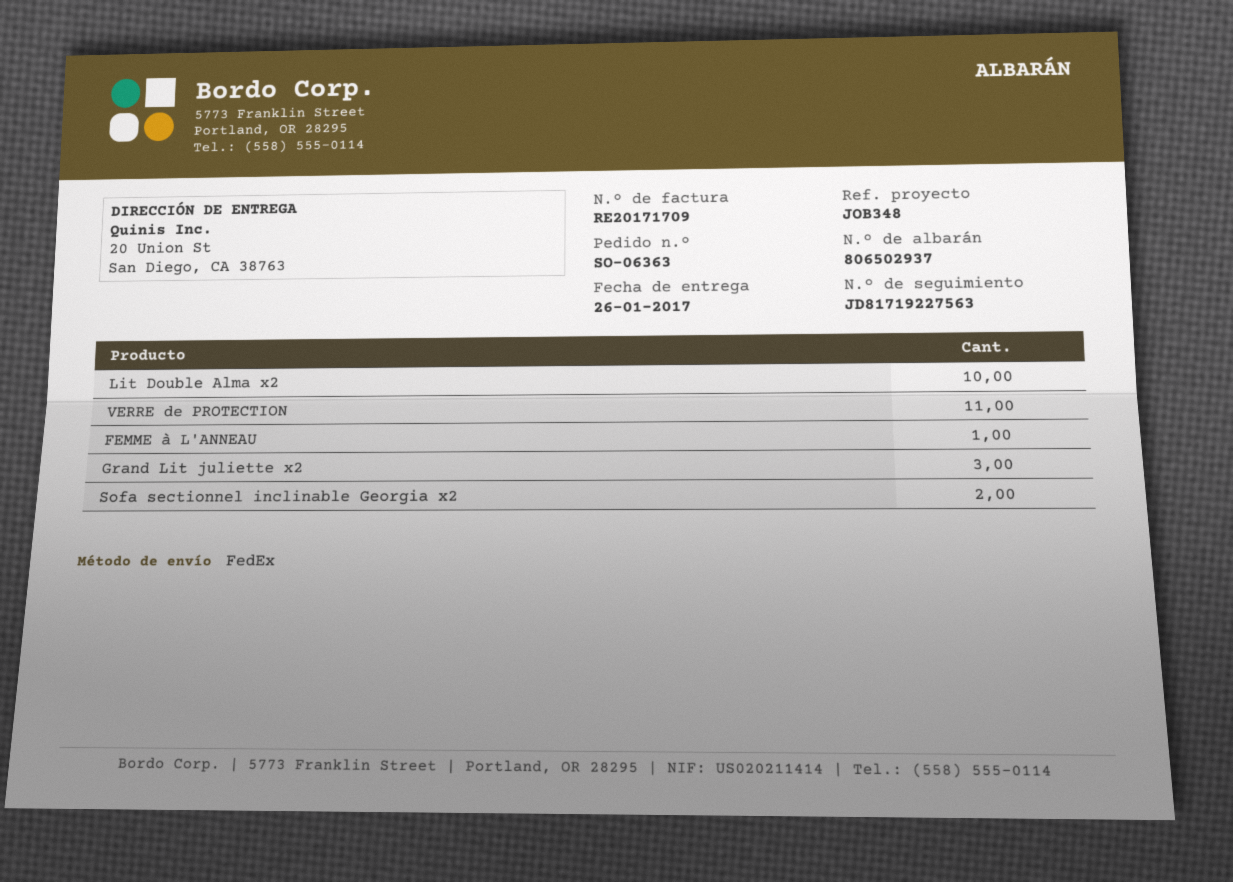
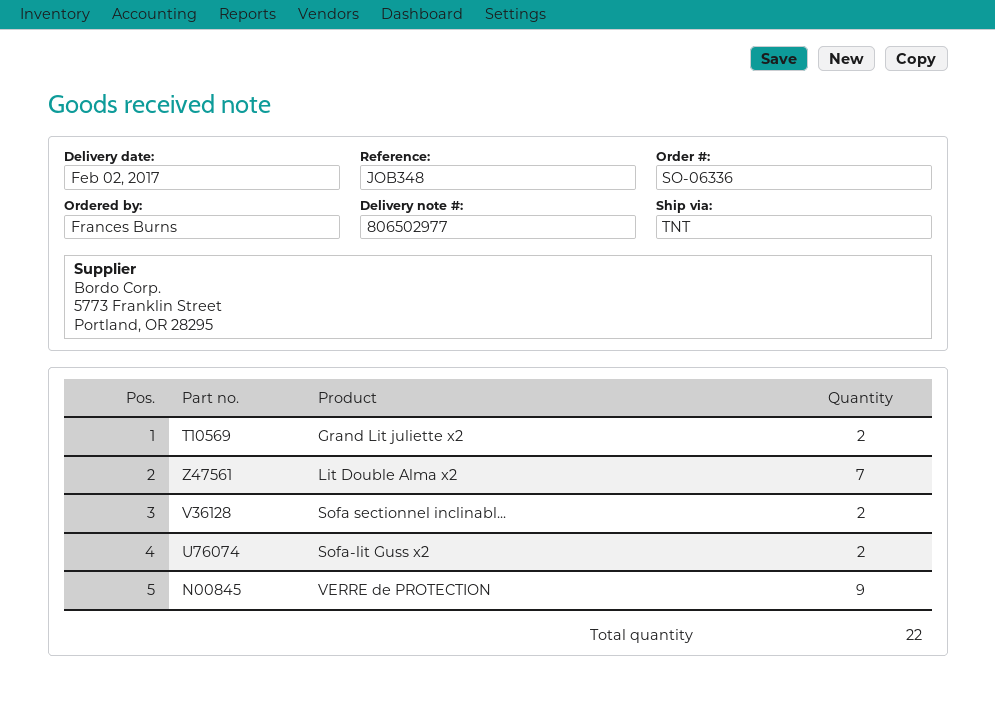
order number: SO-06363 -> SO-06336
delivery note number: 806502937 -> 806502977
delivery date: 2017-01-26 -> 2017-02-02
shipping method: FedEx -> TNT
Lit Double Alma x2: 10 -> 7
VERRE de PROTECTION: 11 -> 9
FEMME à L'ANNEAU: 1 -> none
Grand Lit juliette x2: 3 -> 2
Sofa-lit Guss x2: none -> 2

